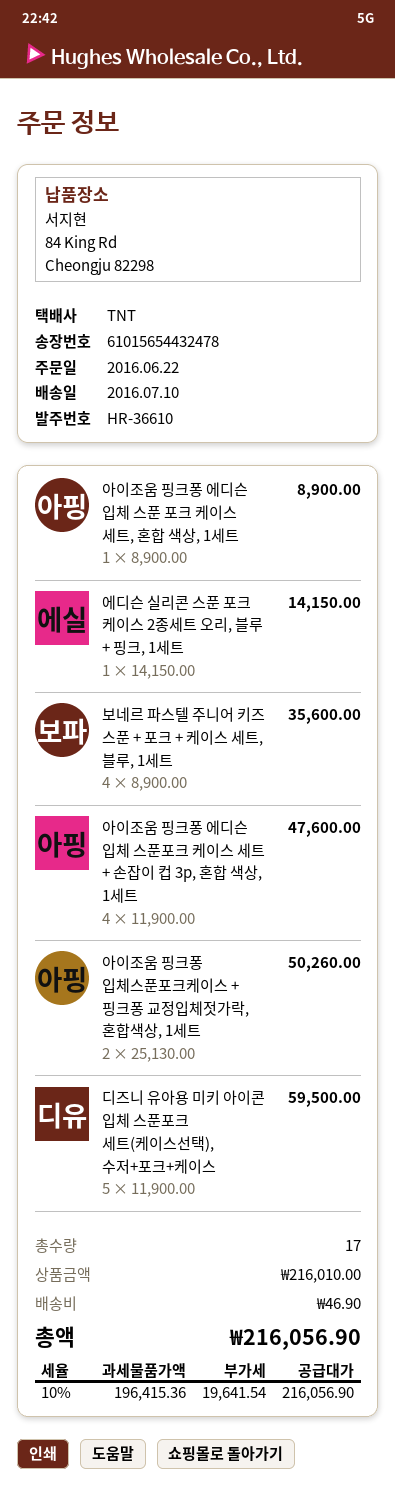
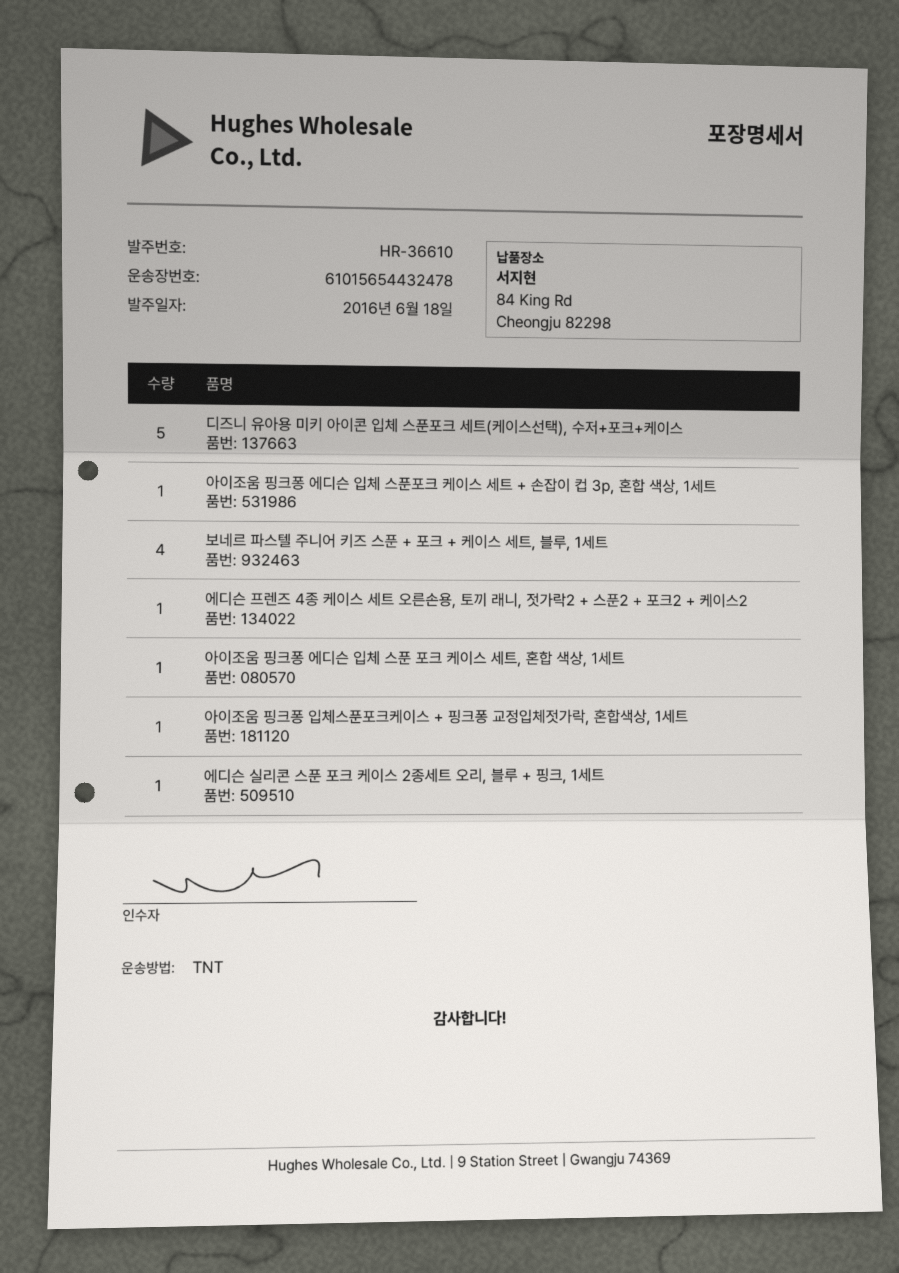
order date: 2016-06-22 -> 2016-06-18
아이조움 핑크퐁 에디슨 입체 스푼포크 케이스 세트 + 손잡이 컵 3p, 혼합 색상, 1세트: 4 -> 1
아이조움 핑크퐁 입체스푼포크케이스 + 핑크퐁 교정입체젓가락, 혼합색상, 1세트: 2 -> 1
에디슨 프렌즈 4종 케이스 세트 오른손용, 토끼 래니, 젓가락2 + 스푼2 + 포크2 + 케이스2: none -> 1

